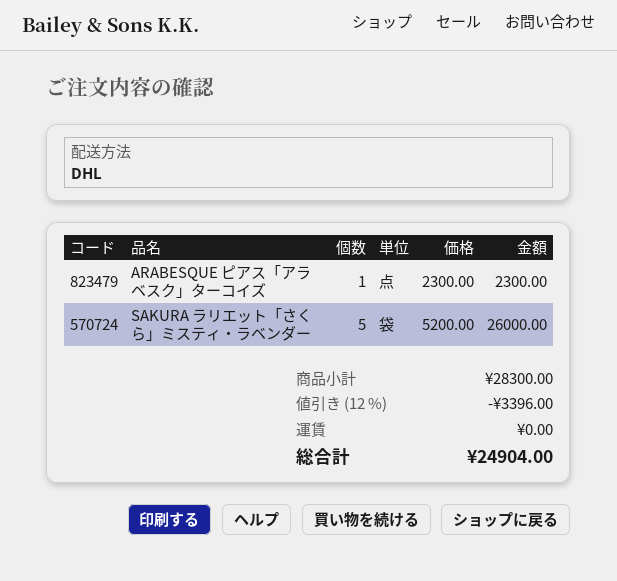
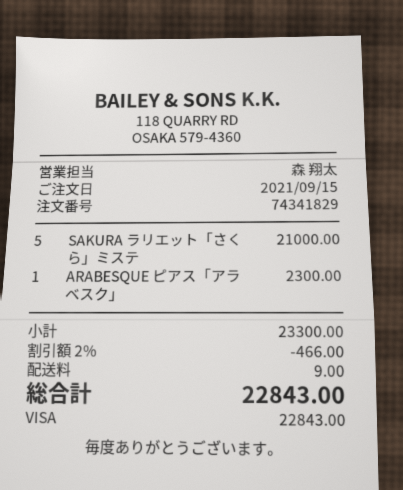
SAKURA ラリエット「さくら」ミスティ・ラベンダー: 5 for 26000.00 -> 5 for 21000.00
subtotal: 28300.00 -> 23300.00
discount: 12% = 3396.00 -> 2% = 466.00
shipping: 0.00 -> 9.00
total: 24904.00 -> 22843.00

